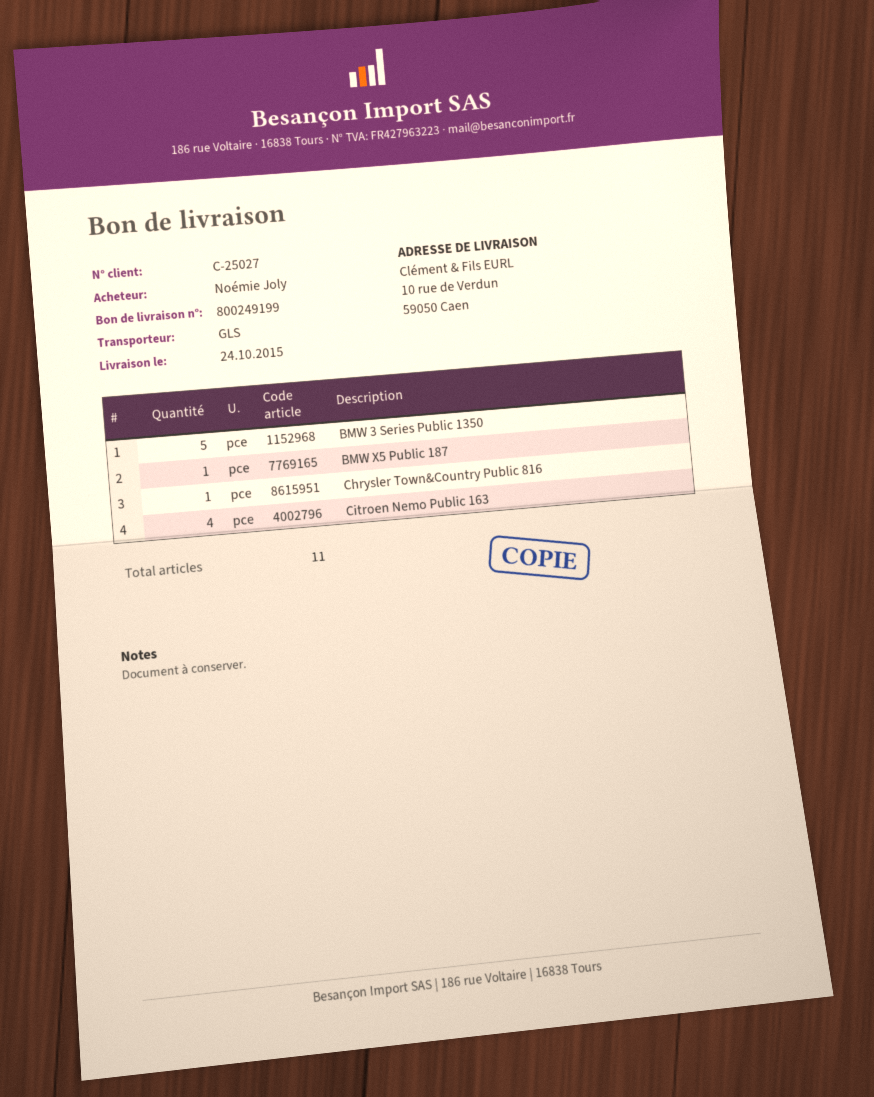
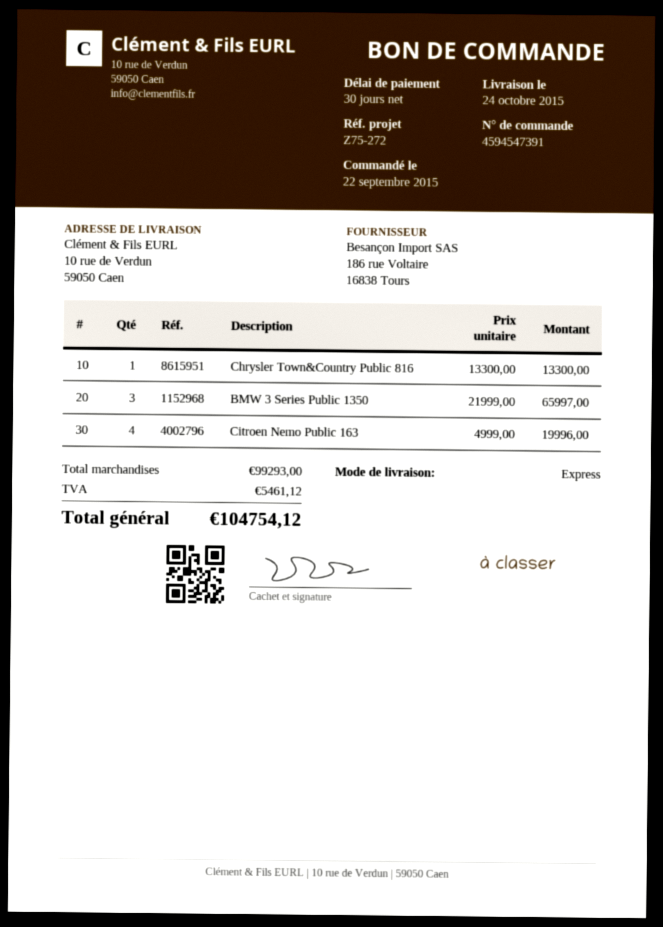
shipping method: GLS -> express
BMW 3 Series Public 1350: 5 -> 3
BMW X5 Public 187: 1 -> none

